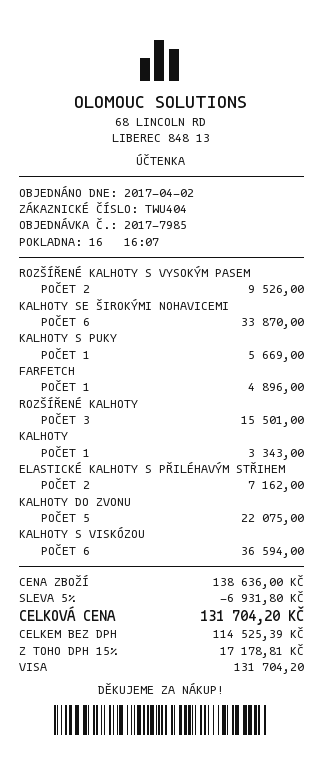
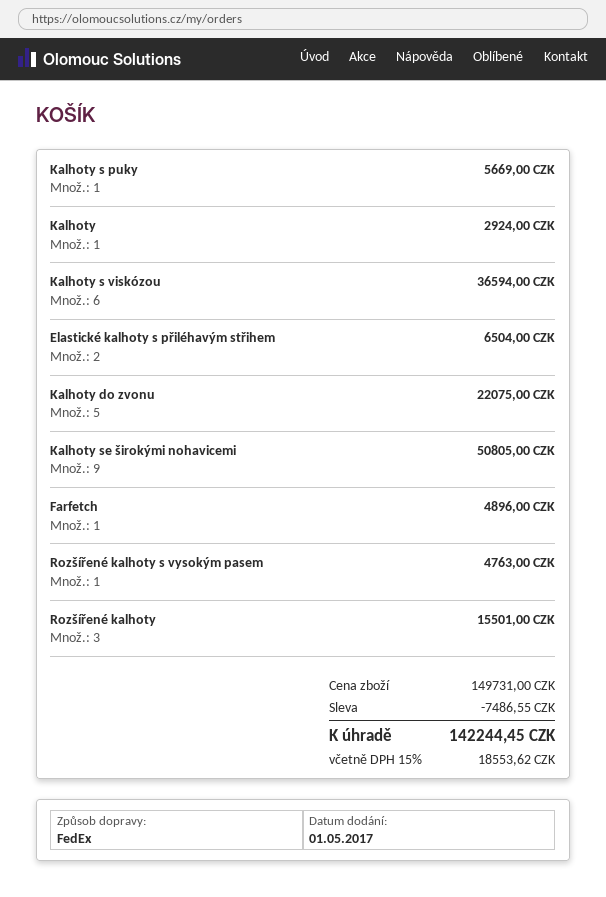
ROZŠÍŘENÉ KALHOTY S VYSOKÝM PASEM: 2 for 9526.00 -> 1 for 4763.00
KALHOTY SE ŠIROKÝMI NOHAVICEMI: 6 for 33870.00 -> 9 for 50805.00
KALHOTY: 1 for 3343.00 -> 1 for 2924.00
ELASTICKÉ KALHOTY S PŘILÉHAVÝM STŘIHEM: 2 for 7162.00 -> 2 for 6504.00
subtotal: 138636.00 -> 149731.00
discount: 6931.80 -> 7486.55
tax: 15% = 17178.81 -> 15% = 18553.62
total: 131704.20 -> 142244.45

